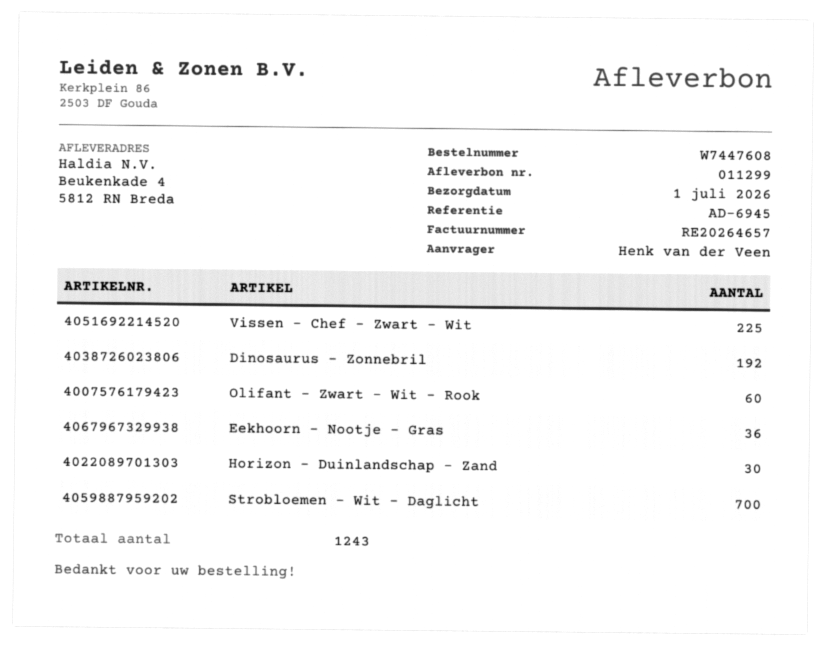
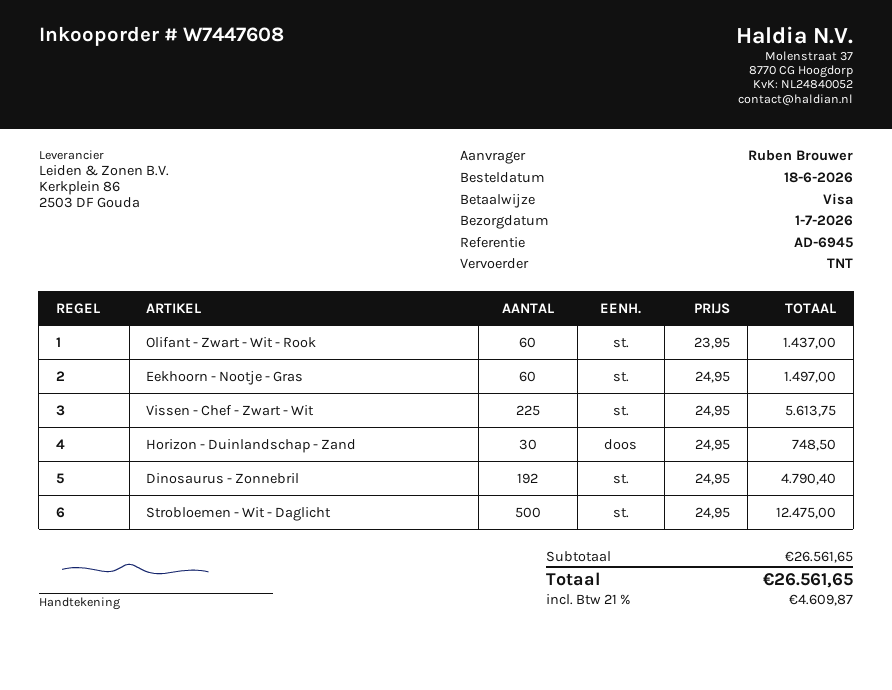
ordered by: Henk van der Veen -> Ruben Brouwer
Eekhoorn - Nootje - Gras: 36 -> 60
Strobloemen - Wit - Daglicht: 700 -> 500

